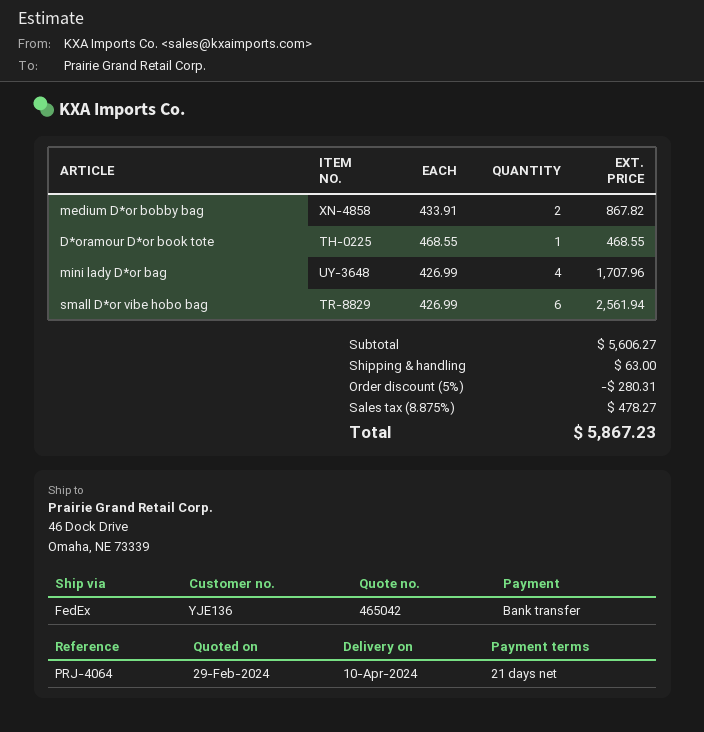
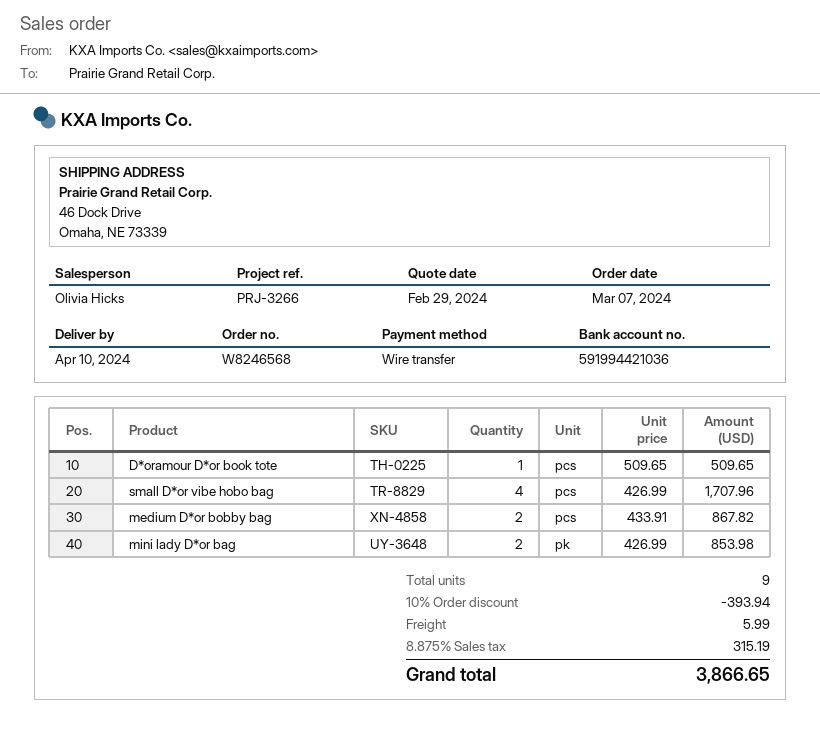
reference: PRJ-4064 -> PRJ-3266
D*oramour D*or book tote: 1 x 468.55 = 468.55 -> 1 x 509.65 = 509.65
mini lady D*or bag: 4 x 426.99 = 1707.96 -> 2 x 426.99 = 853.98
small D*or vibe hobo bag: 6 x 426.99 = 2561.94 -> 4 x 426.99 = 1707.96
discount: 5% = 280.31 -> 10% = 393.94
shipping: 63.00 -> 5.99
tax: 8.875% = 478.27 -> 8.875% = 315.19
total: 5867.23 -> 3866.65

